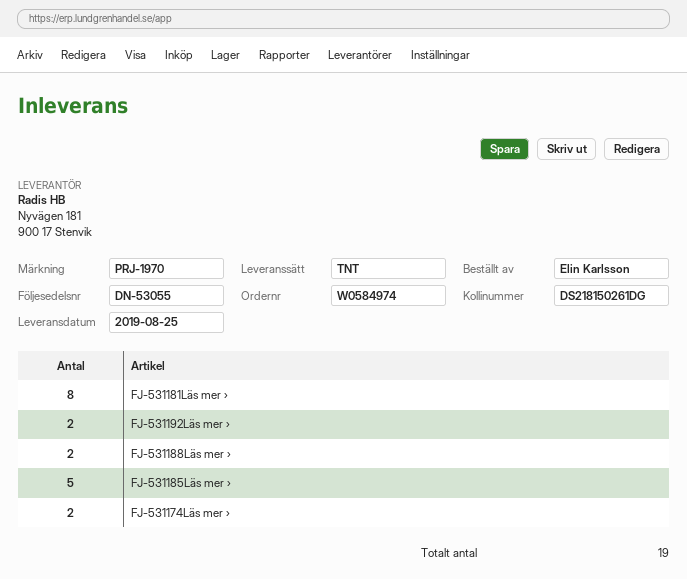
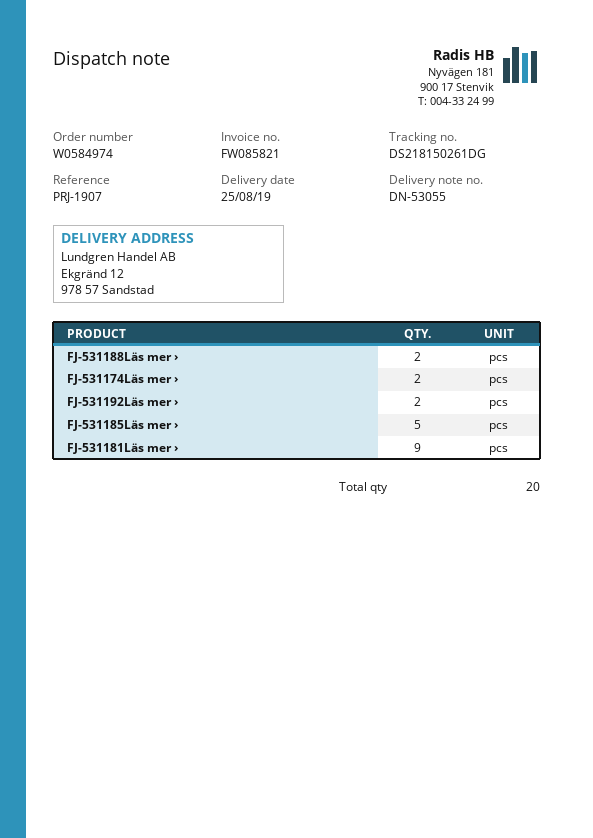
reference: PRJ-1970 -> PRJ-1907
FJ-531181Läs mer ›: 8 -> 9
total quantity: 19 -> 20

